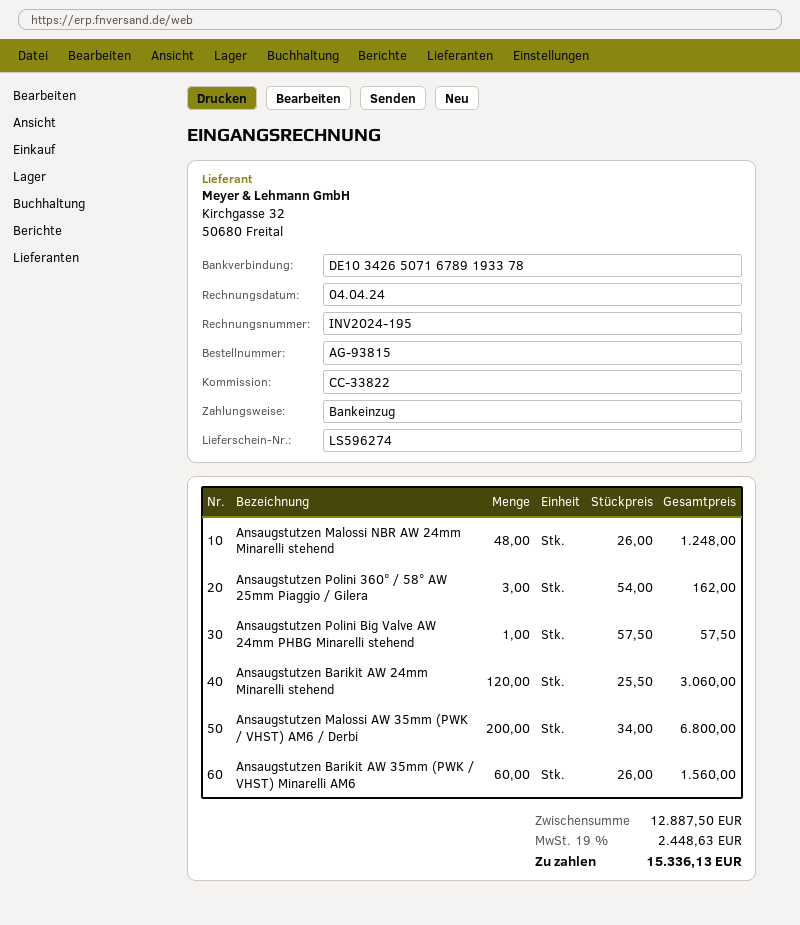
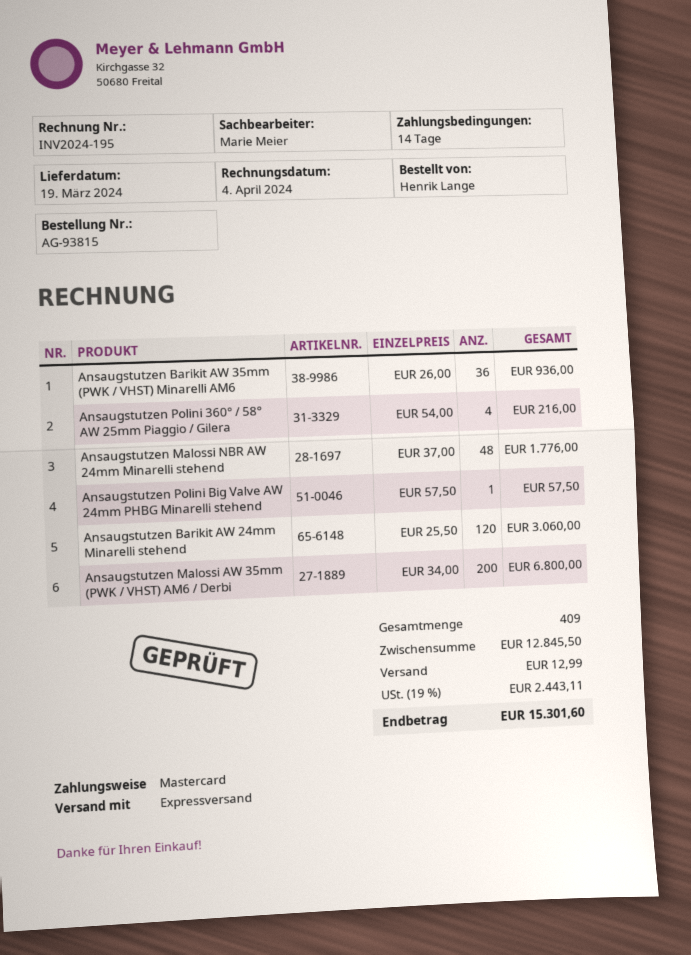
payment method: direct debit -> Mastercard
Ansaugstutzen Malossi NBR AW 24mm Minarelli stehend: 48 x 26.00 = 1248.00 -> 48 x 37.00 = 1776.00
Ansaugstutzen Polini 360° / 58° AW 25mm Piaggio / Gilera: 3 x 54.00 = 162.00 -> 4 x 54.00 = 216.00
Ansaugstutzen Barikit AW 35mm (PWK / VHST) Minarelli AM6: 60 x 26.00 = 1560.00 -> 36 x 26.00 = 936.00
subtotal: 12887.50 -> 12845.50
shipping: none -> 12.99
tax: 19% = 2448.63 -> 19% = 2443.11
total: 15336.13 -> 15301.60

